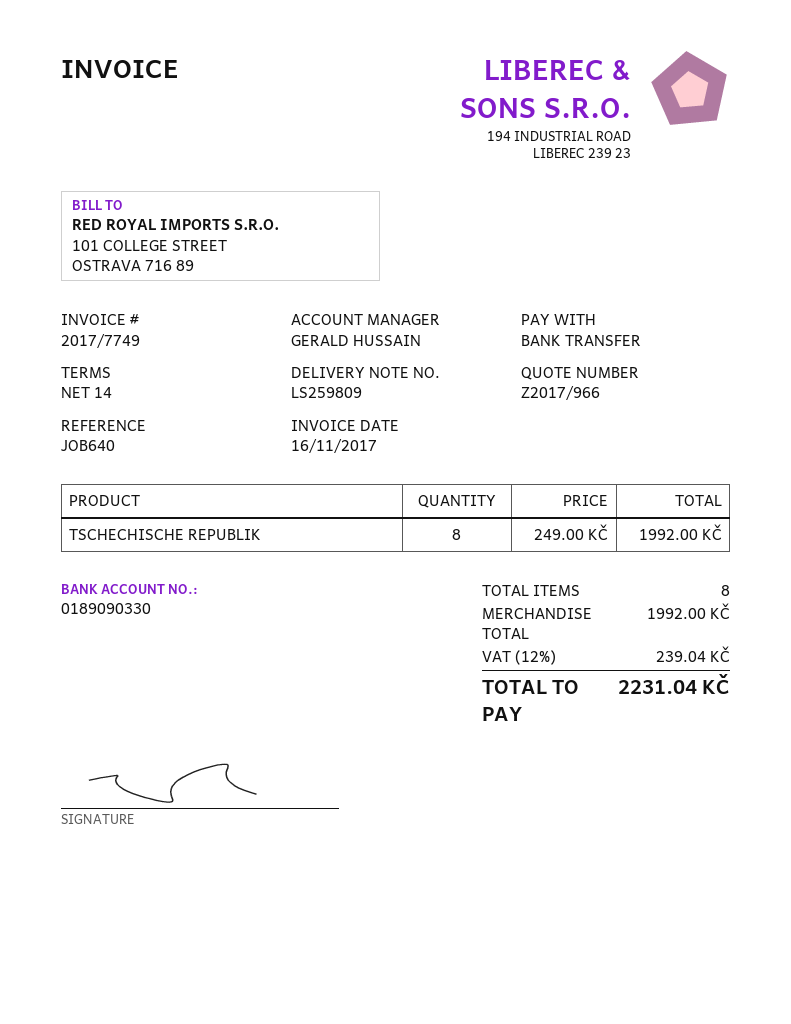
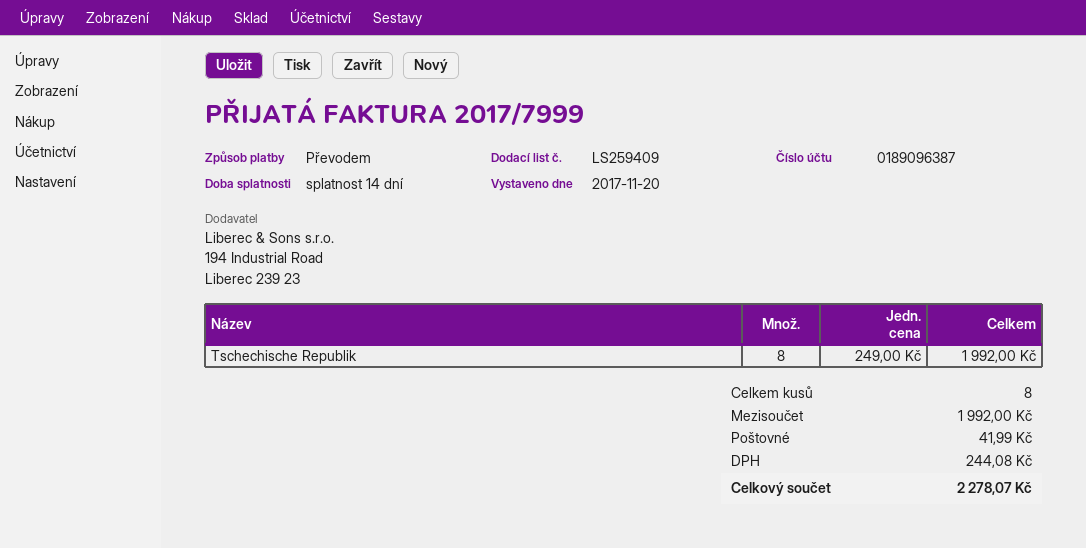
delivery note number: LS259809 -> LS259409
invoice number: 2017/7749 -> 2017/7999
invoice date: 2017-11-16 -> 2017-11-20
bank account: 0189090330 -> 0189096387
shipping: none -> 41.99
tax: 239.04 -> 244.08
total: 2231.04 -> 2278.07

